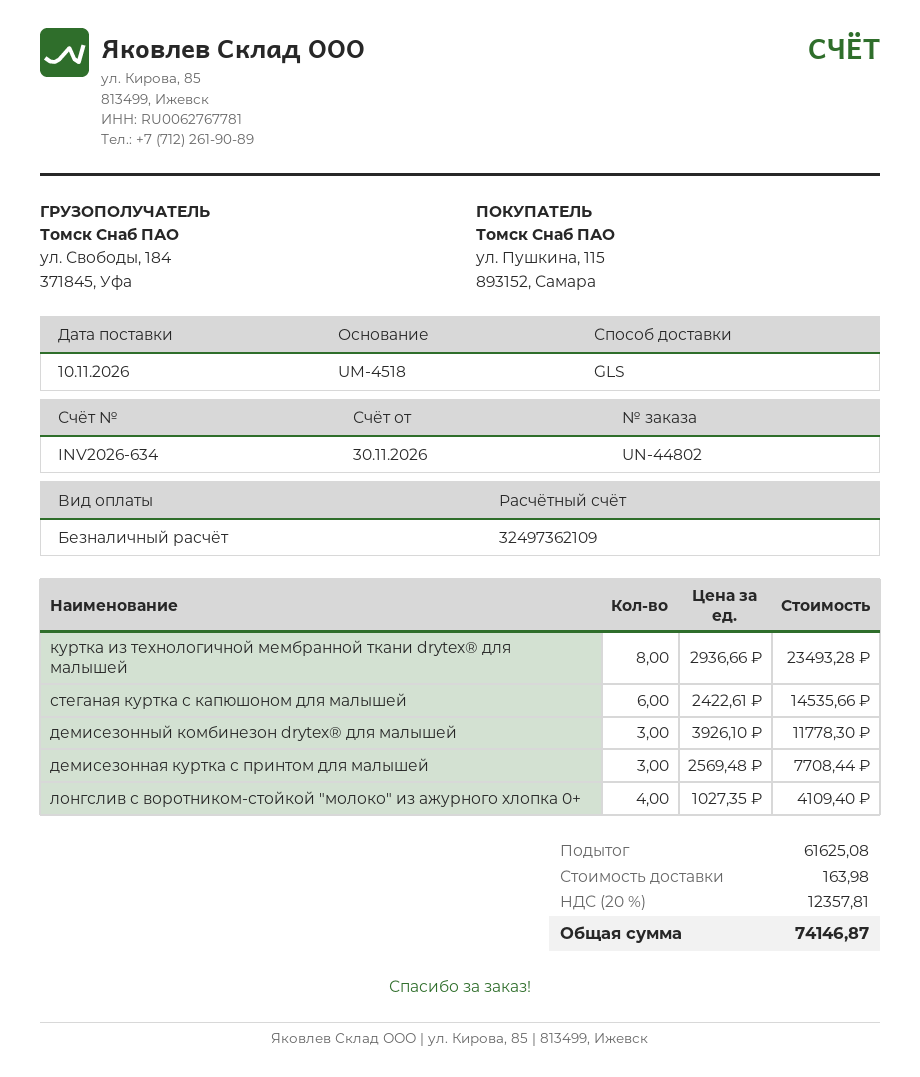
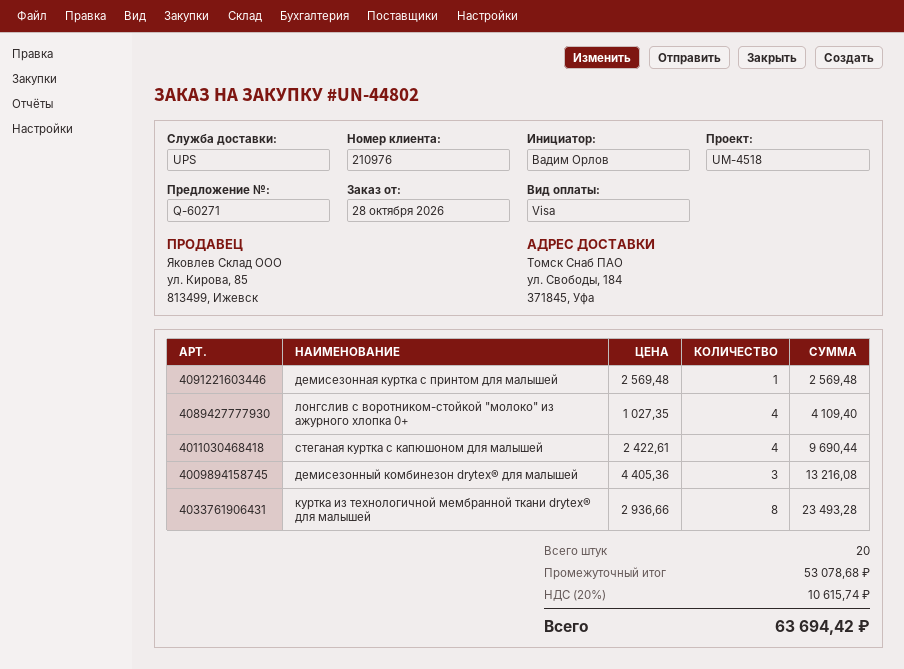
payment method: bank transfer -> Visa
shipping method: GLS -> UPS
стеганая куртка с капюшоном для малышей: 6 x 2422.61 = 14535.66 -> 4 x 2422.61 = 9690.44
демисезонный комбинезон drytex® для малышей: 3 x 3926.10 = 11778.30 -> 3 x 4405.36 = 13216.08
демисезонная куртка с принтом для малышей: 3 x 2569.48 = 7708.44 -> 1 x 2569.48 = 2569.48
subtotal: 61625.08 -> 53078.68
shipping: 163.98 -> none
tax: 20% = 12357.81 -> 20% = 10615.74
total: 74146.87 -> 63694.42

